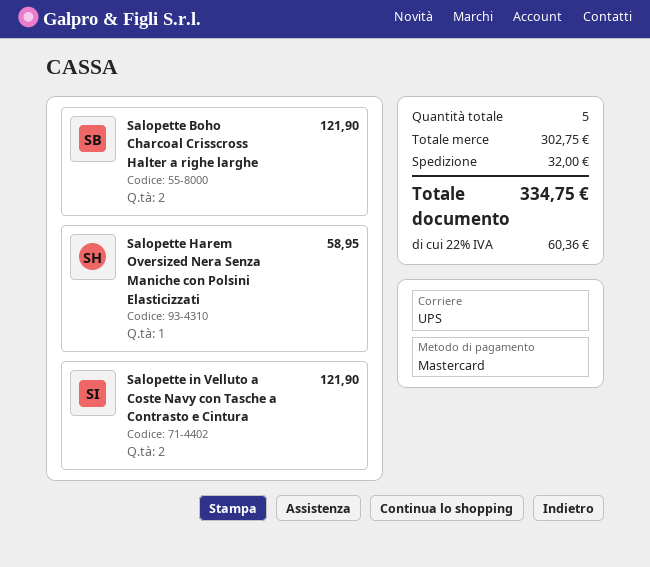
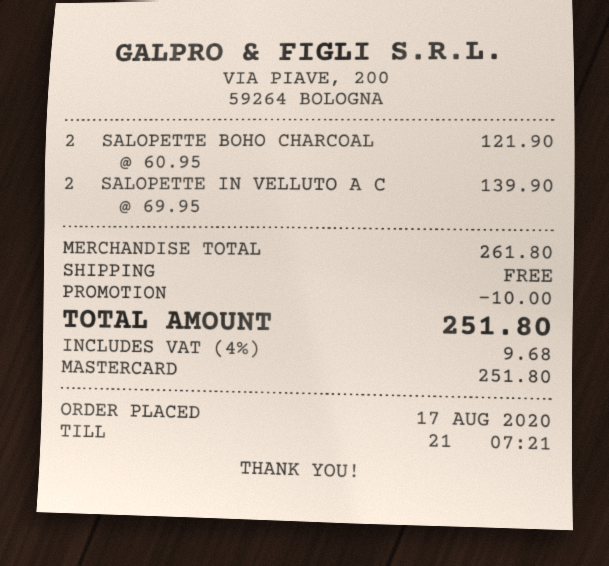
Salopette Harem Oversized Nera Senza Maniche con Polsini Elasticizzati: 1 for 58.95 -> none
Salopette in Velluto a Coste Navy con Tasche a Contrasto e Cintura: 2 for 121.90 -> 2 for 139.90
subtotal: 302.75 -> 261.80
discount: none -> 10.00
shipping: 32.00 -> 0.00
tax: 22% = 60.36 -> 4% = 9.68
total: 334.75 -> 251.80

